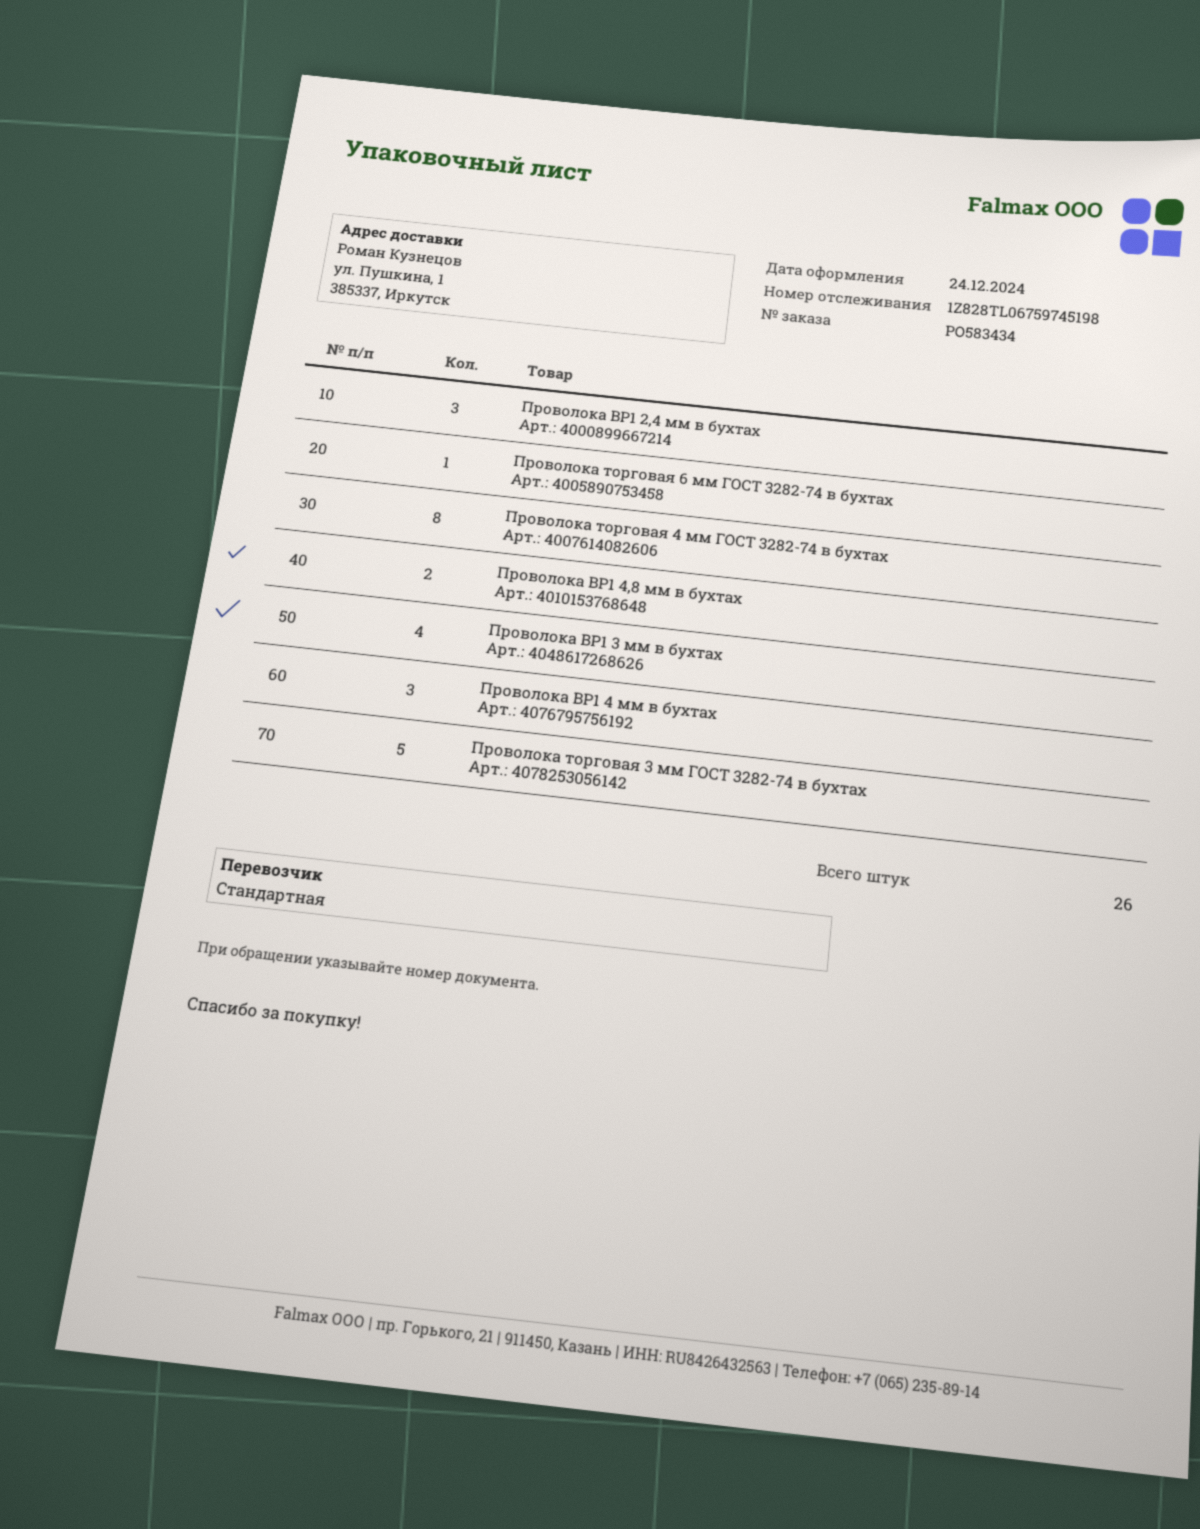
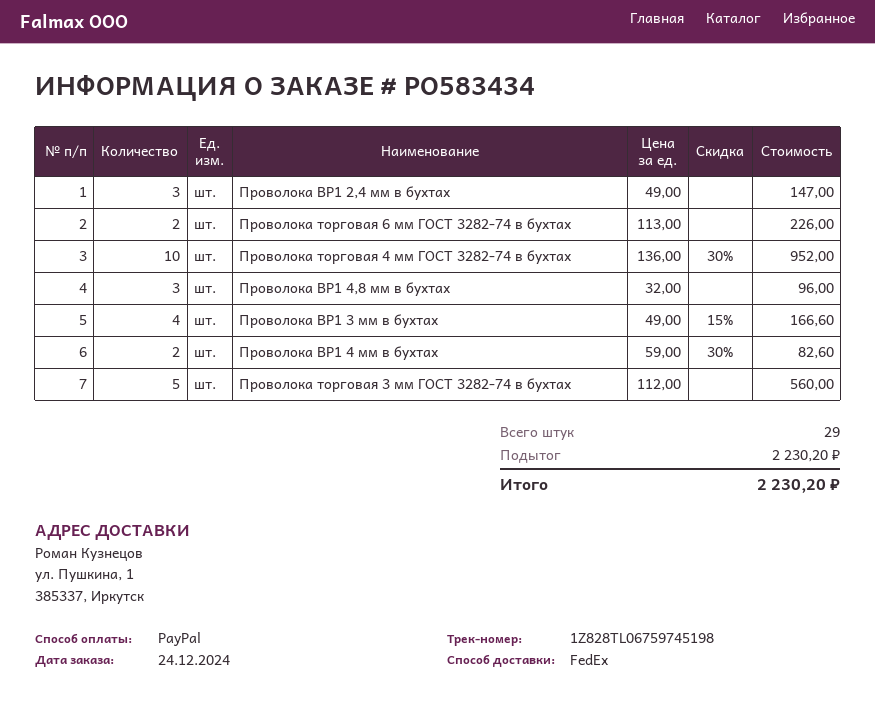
shipping method: standard -> FedEx
Проволока торговая 6 мм ГОСТ 3282-74 в бухтах: 1 -> 2
Проволока торговая 4 мм ГОСТ 3282-74 в бухтах: 8 -> 10
Проволока ВР1 4,8 мм в бухтах: 2 -> 3
Проволока ВР1 4 мм в бухтах: 3 -> 2
total quantity: 26 -> 29

